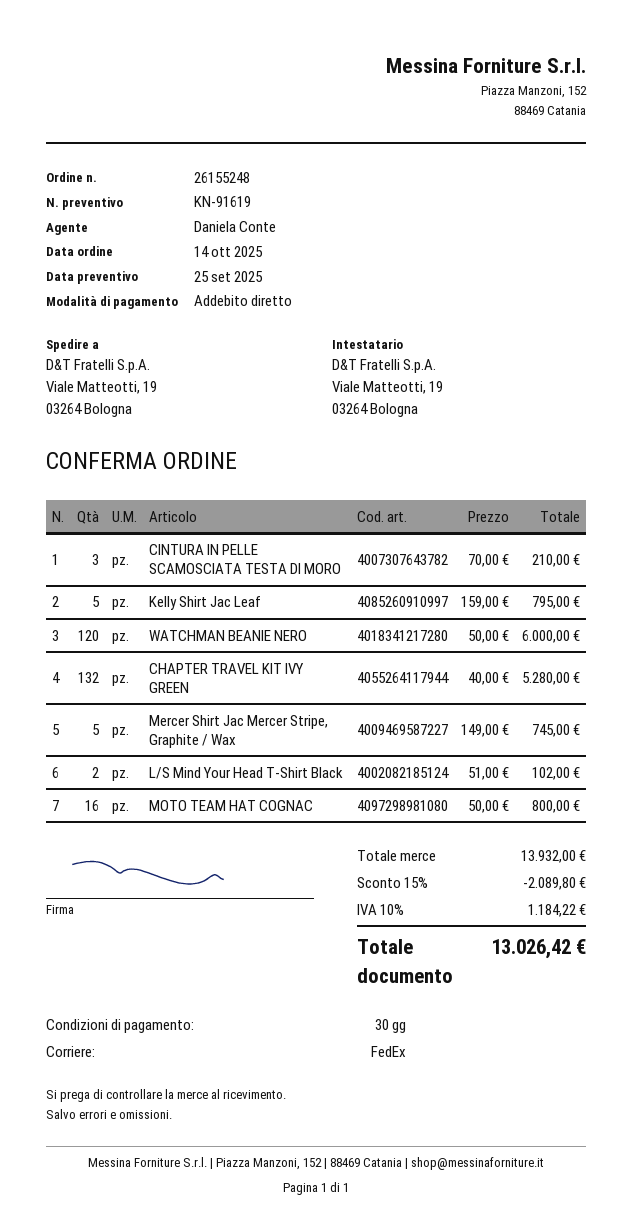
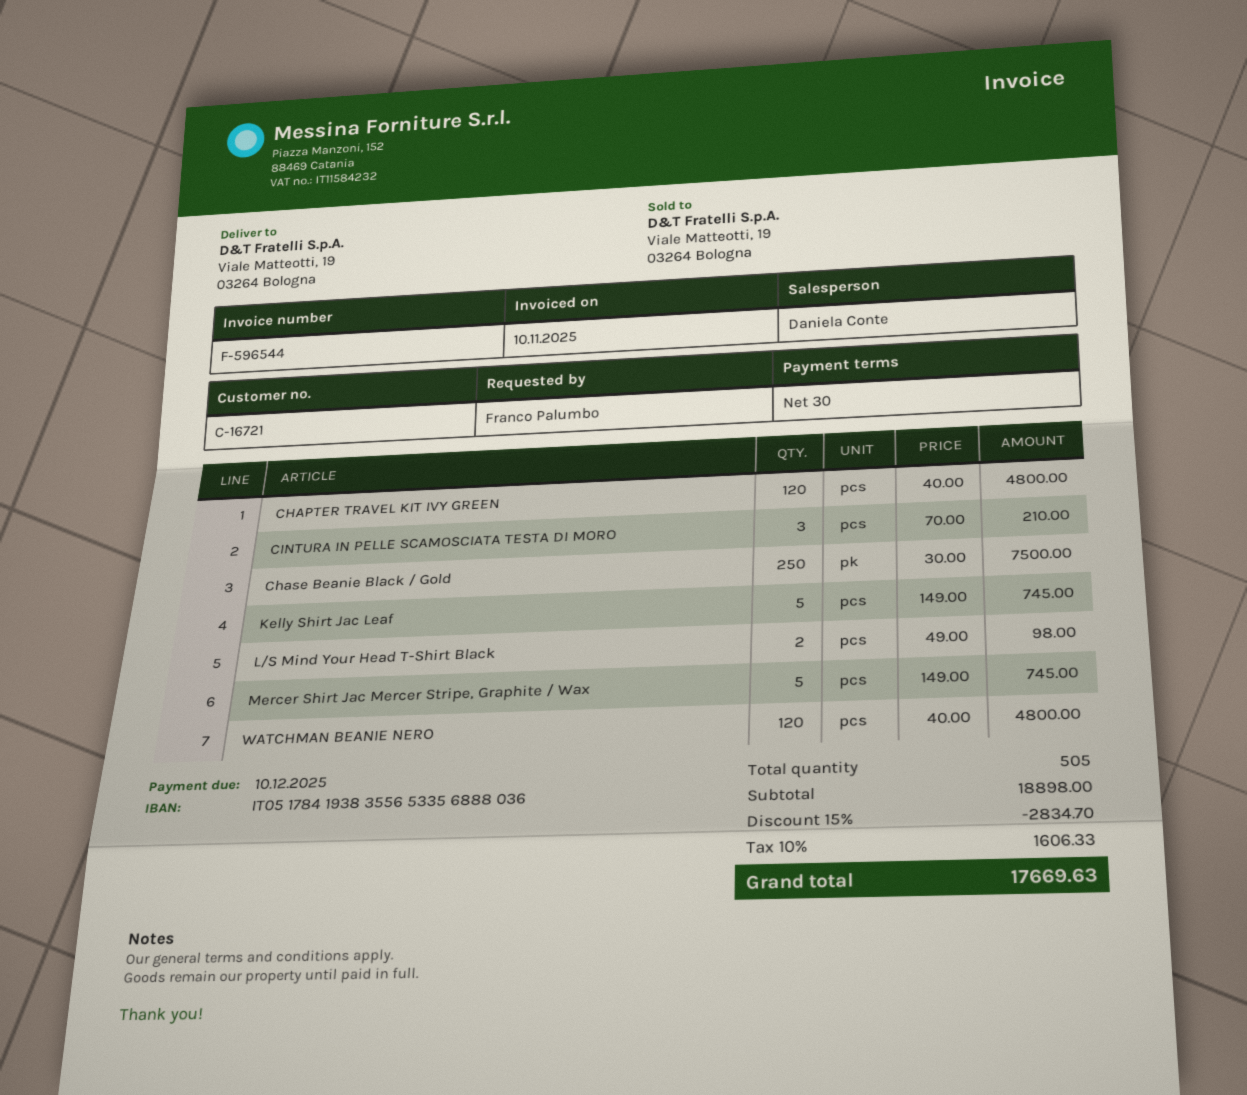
Kelly Shirt Jac Leaf: 5 x 159.00 = 795.00 -> 5 x 149.00 = 745.00
WATCHMAN BEANIE NERO: 120 x 50.00 = 6000.00 -> 120 x 40.00 = 4800.00
CHAPTER TRAVEL KIT IVY GREEN: 132 x 40.00 = 5280.00 -> 120 x 40.00 = 4800.00
L/S Mind Your Head T-Shirt Black: 2 x 51.00 = 102.00 -> 2 x 49.00 = 98.00
MOTO TEAM HAT COGNAC: 16 x 50.00 = 800.00 -> none
Chase Beanie Black / Gold: none -> 250 x 30.00 = 7500.00
subtotal: 13932.00 -> 18898.00
discount: 15% = 2089.80 -> 15% = 2834.70
tax: 10% = 1184.22 -> 10% = 1606.33
total: 13026.42 -> 17669.63

